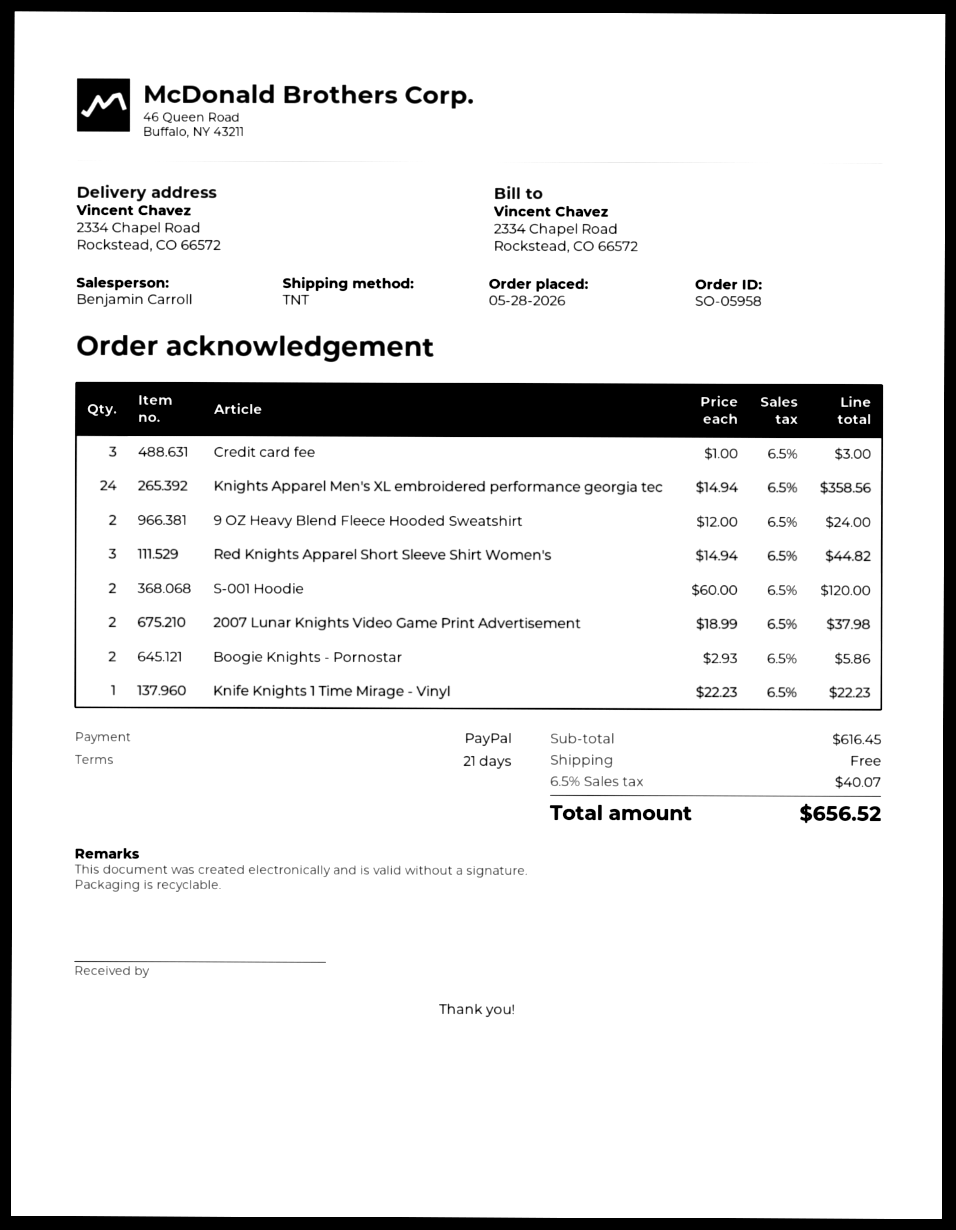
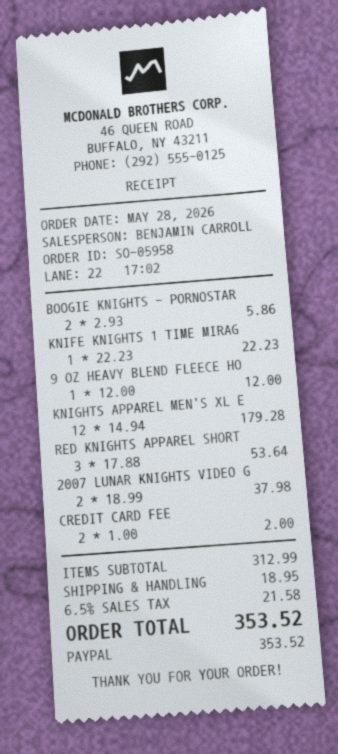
Credit card fee: 3 x 1.00 = 3.00 -> 2 x 1.00 = 2.00
Knights Apparel Men's XL embroidered performance georgia tec: 24 x 14.94 = 358.56 -> 12 x 14.94 = 179.28
9 OZ Heavy Blend Fleece Hooded Sweatshirt: 2 x 12.00 = 24.00 -> 1 x 12.00 = 12.00
Red Knights Apparel Short Sleeve Shirt Women's: 3 x 14.94 = 44.82 -> 3 x 17.88 = 53.64
S-001 Hoodie: 2 x 60.00 = 120.00 -> none
subtotal: 616.45 -> 312.99
shipping: 0.00 -> 18.95
tax: 6.5% = 40.07 -> 6.5% = 21.58
total: 656.52 -> 353.52

